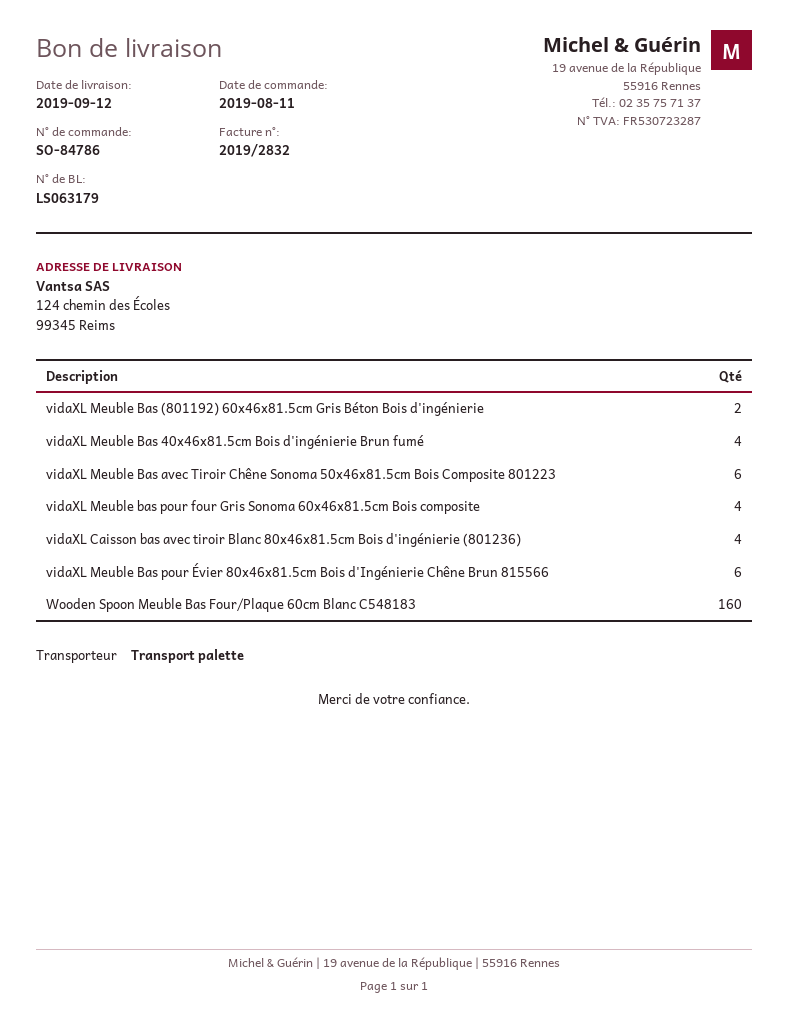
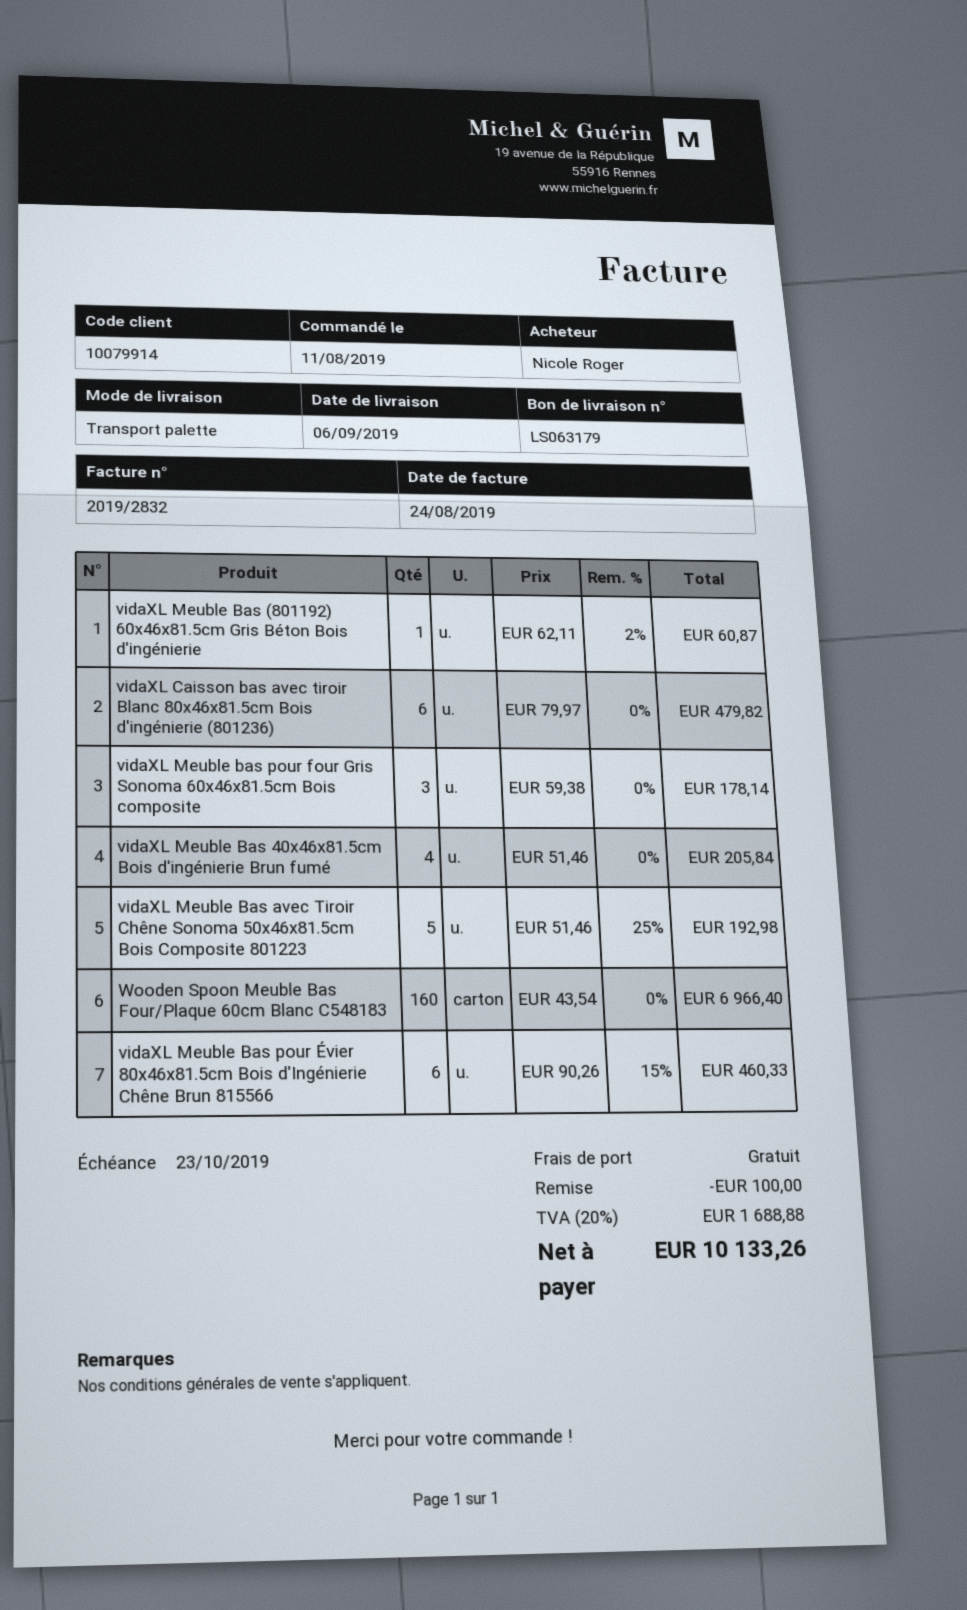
delivery date: 2019-09-12 -> 2019-09-06
vidaXL Meuble Bas (801192) 60x46x81.5cm Gris Béton Bois d'ingénierie: 2 -> 1
vidaXL Meuble Bas avec Tiroir Chêne Sonoma 50x46x81.5cm Bois Composite 801223: 6 -> 5
vidaXL Meuble bas pour four Gris Sonoma 60x46x81.5cm Bois composite: 4 -> 3
vidaXL Caisson bas avec tiroir Blanc 80x46x81.5cm Bois d'ingénierie (801236): 4 -> 6

